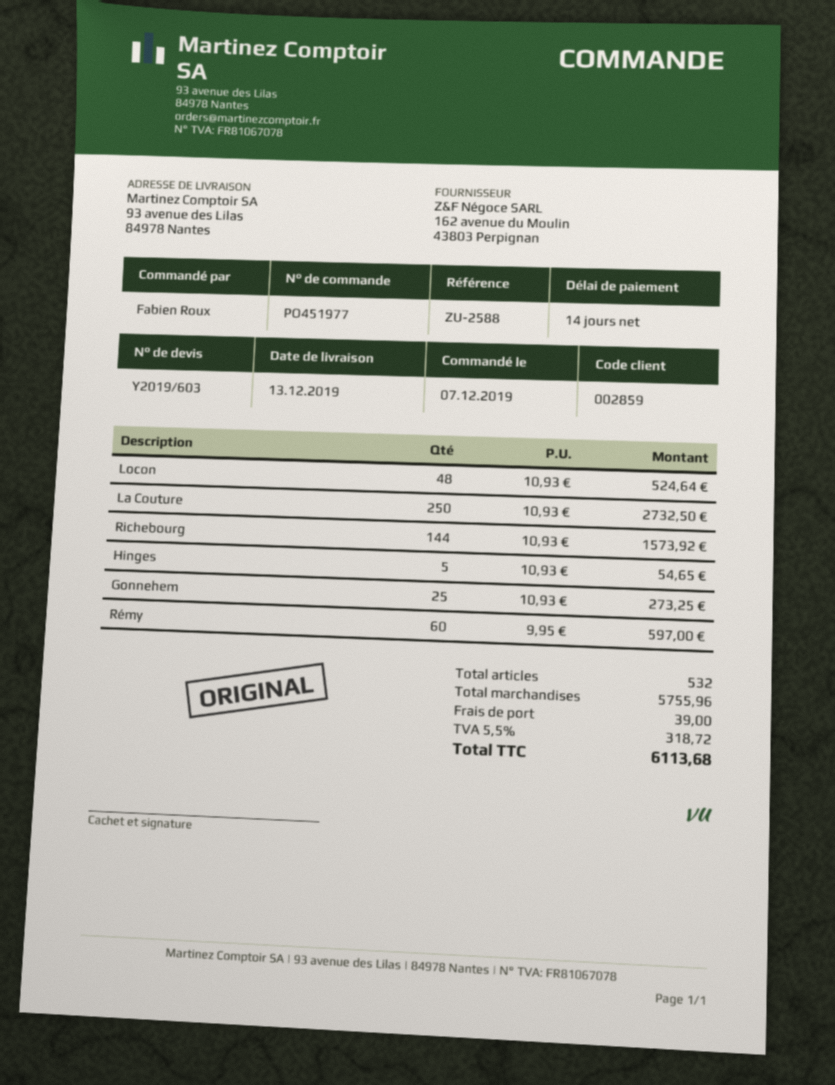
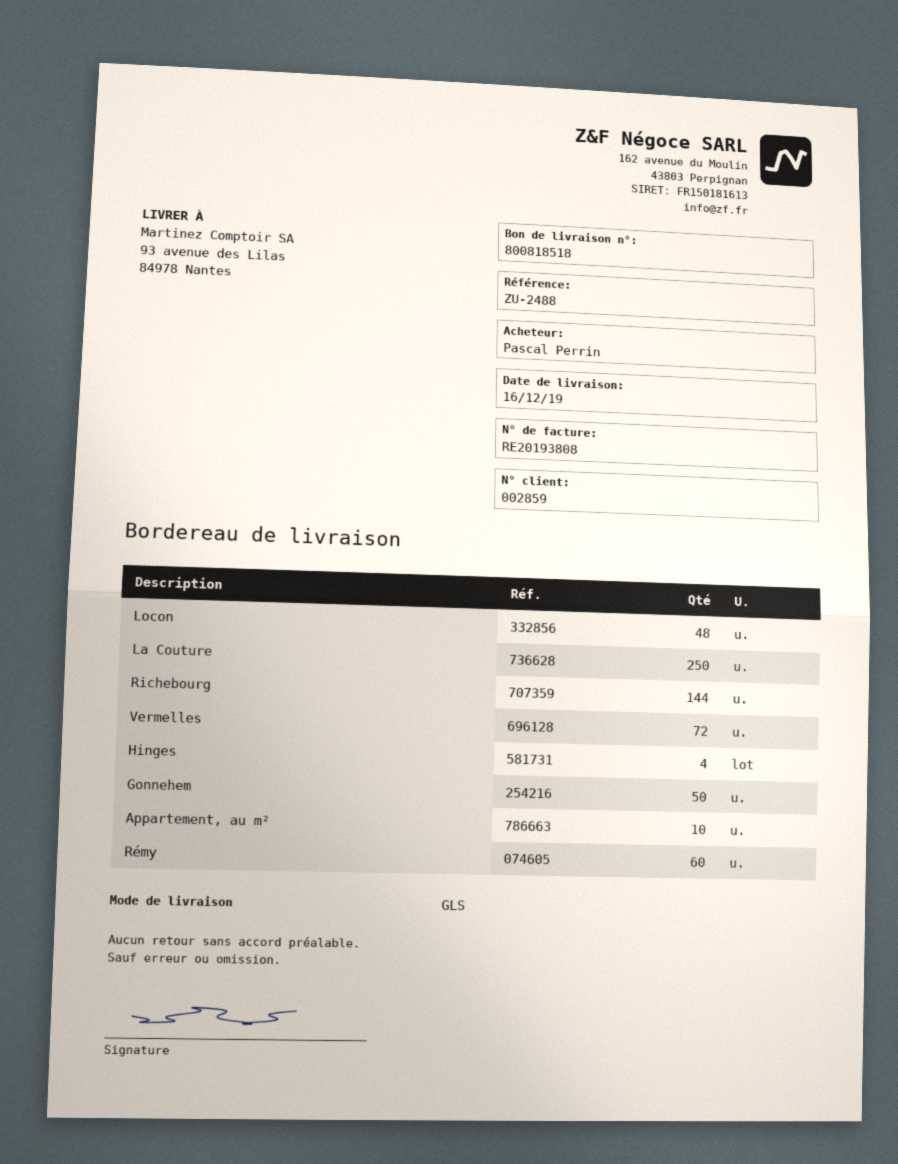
delivery date: 2019-12-13 -> 2019-12-16
reference: ZU-2588 -> ZU-2488
ordered by: Fabien Roux -> Pascal Perrin
Hinges: 5 -> 4
Gonnehem: 25 -> 50
Vermelles: none -> 72
Appartement, au m²: none -> 10

